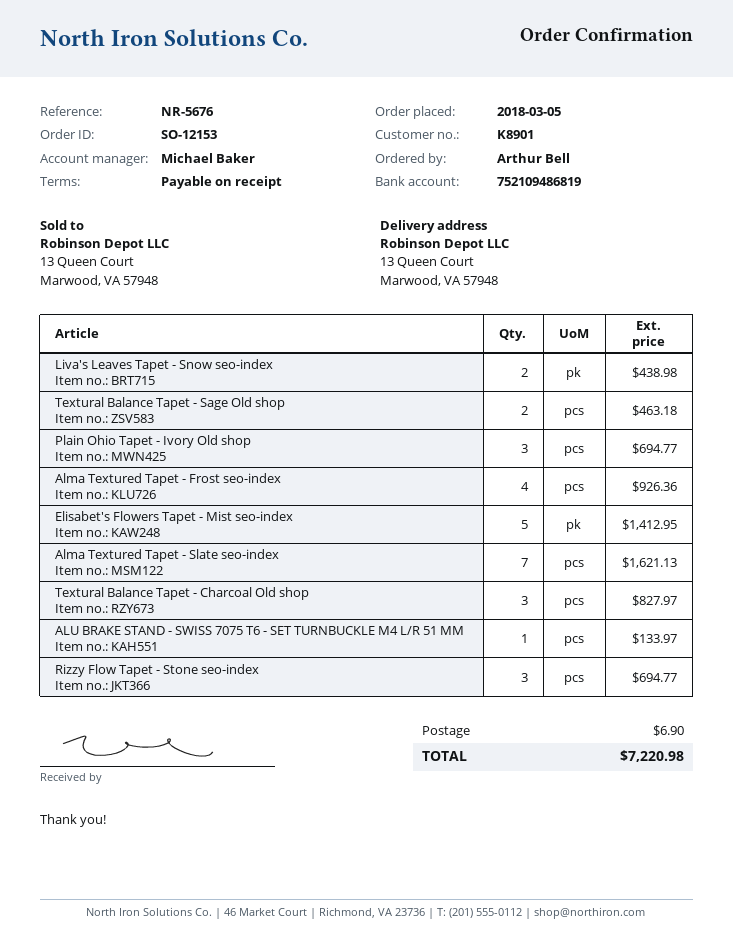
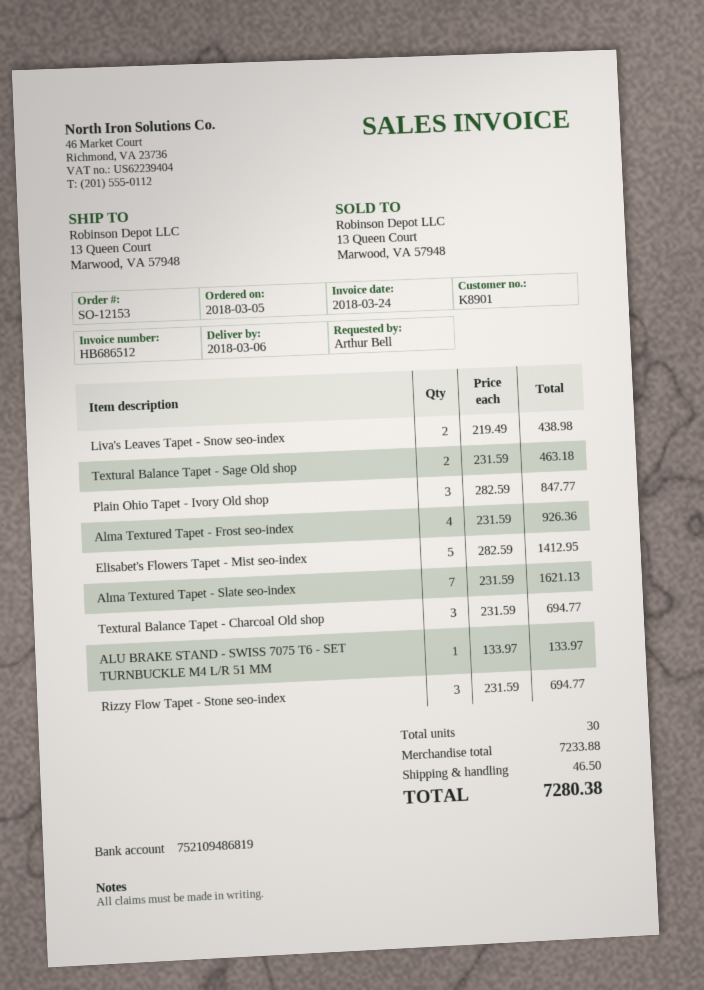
Plain Ohio Tapet - Ivory Old shop: 3 for 694.77 -> 3 for 847.77
Textural Balance Tapet - Charcoal Old shop: 3 for 827.97 -> 3 for 694.77
shipping: 6.90 -> 46.50
total: 7220.98 -> 7280.38

